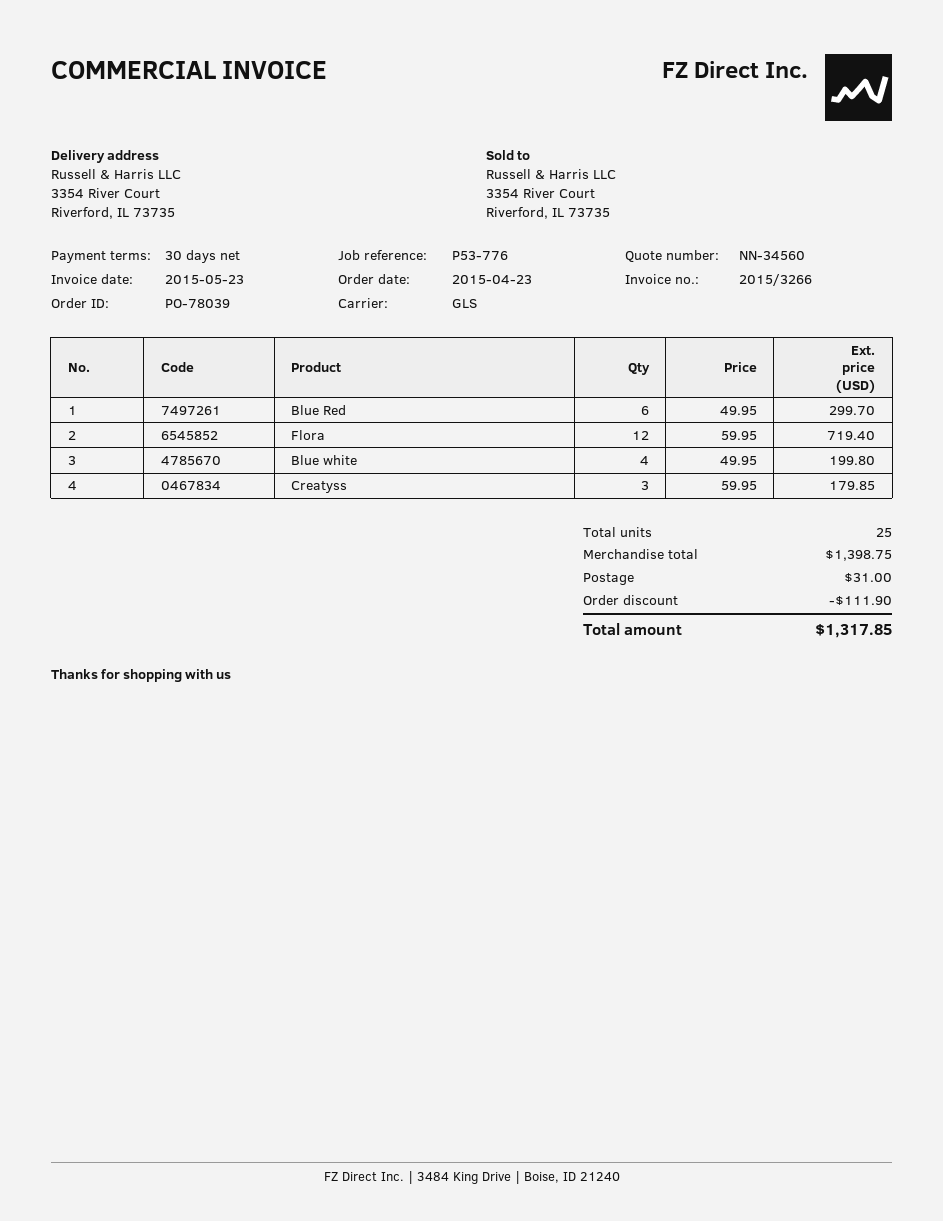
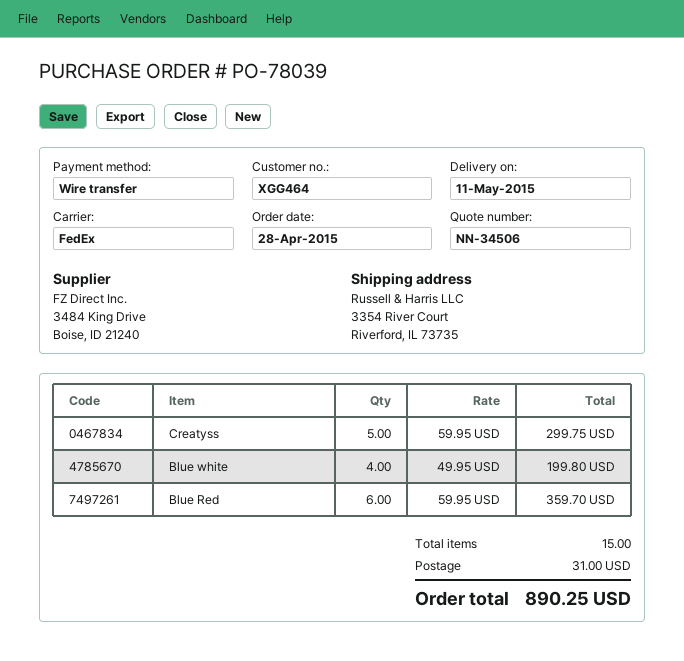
quote number: NN-34560 -> NN-34506
order date: 2015-04-23 -> 2015-04-28
shipping method: GLS -> FedEx
Blue Red: 6 x 49.95 = 299.70 -> 6 x 59.95 = 359.70
Flora: 12 x 59.95 = 719.40 -> none
Creatyss: 3 x 59.95 = 179.85 -> 5 x 59.95 = 299.75
total quantity: 25 -> 15
discount: 111.90 -> none
total: 1317.85 -> 890.25

